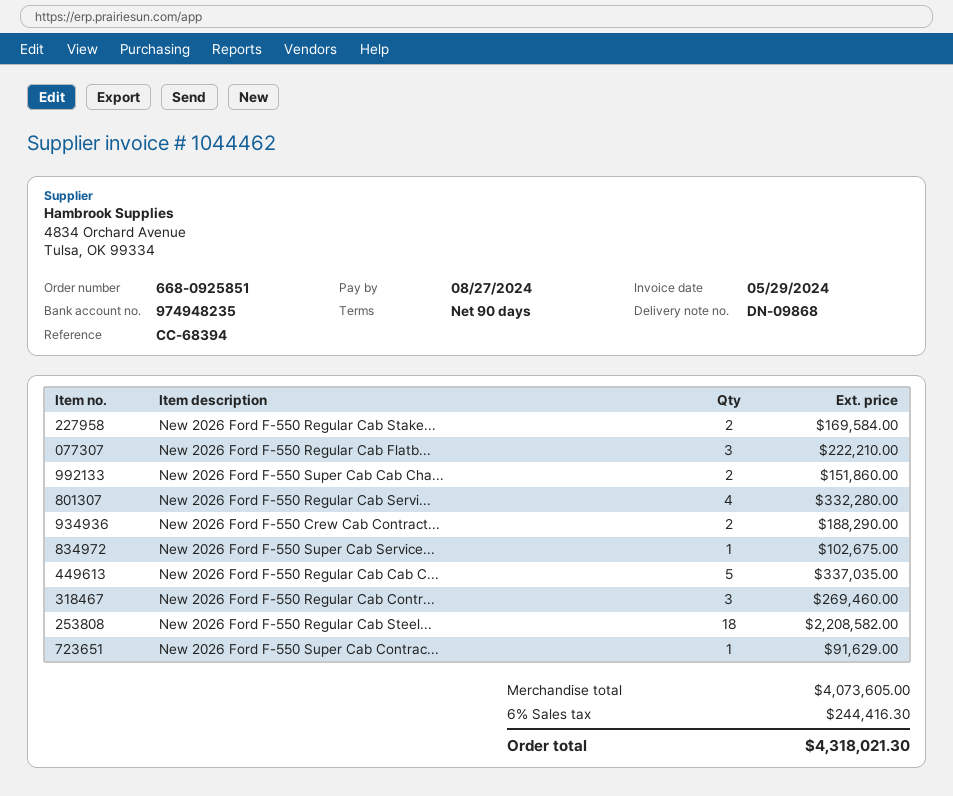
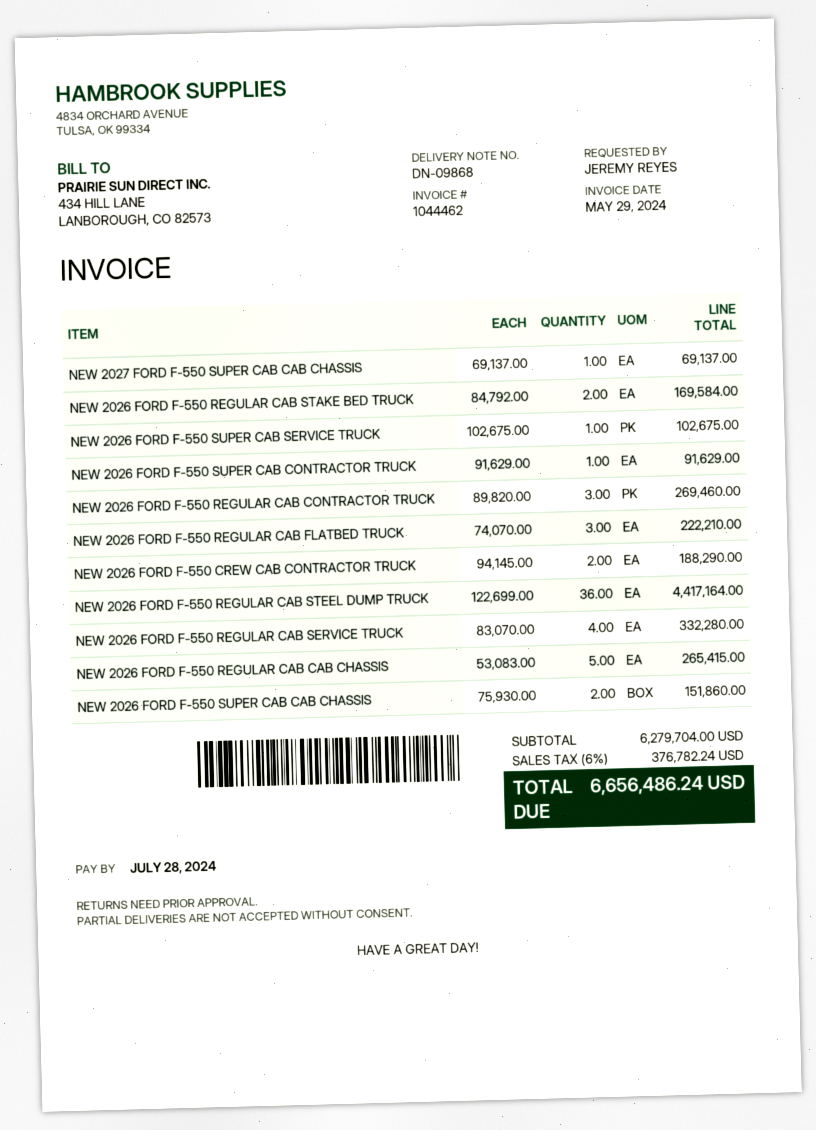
due date: 2024-08-27 -> 2024-07-28
New 2026 Ford F-550 Regular Cab Cab C...: 5 for 337035.00 -> 5 for 265415.00
New 2026 Ford F-550 Regular Cab Steel...: 18 for 2208582.00 -> 36 for 4417164.00
NEW 2027 FORD F-550 SUPER CAB CAB CHASSIS: none -> 1 for 69137.00
subtotal: 4073605.00 -> 6279704.00
tax: 6% = 244416.30 -> 6% = 376782.24
total: 4318021.30 -> 6656486.24

